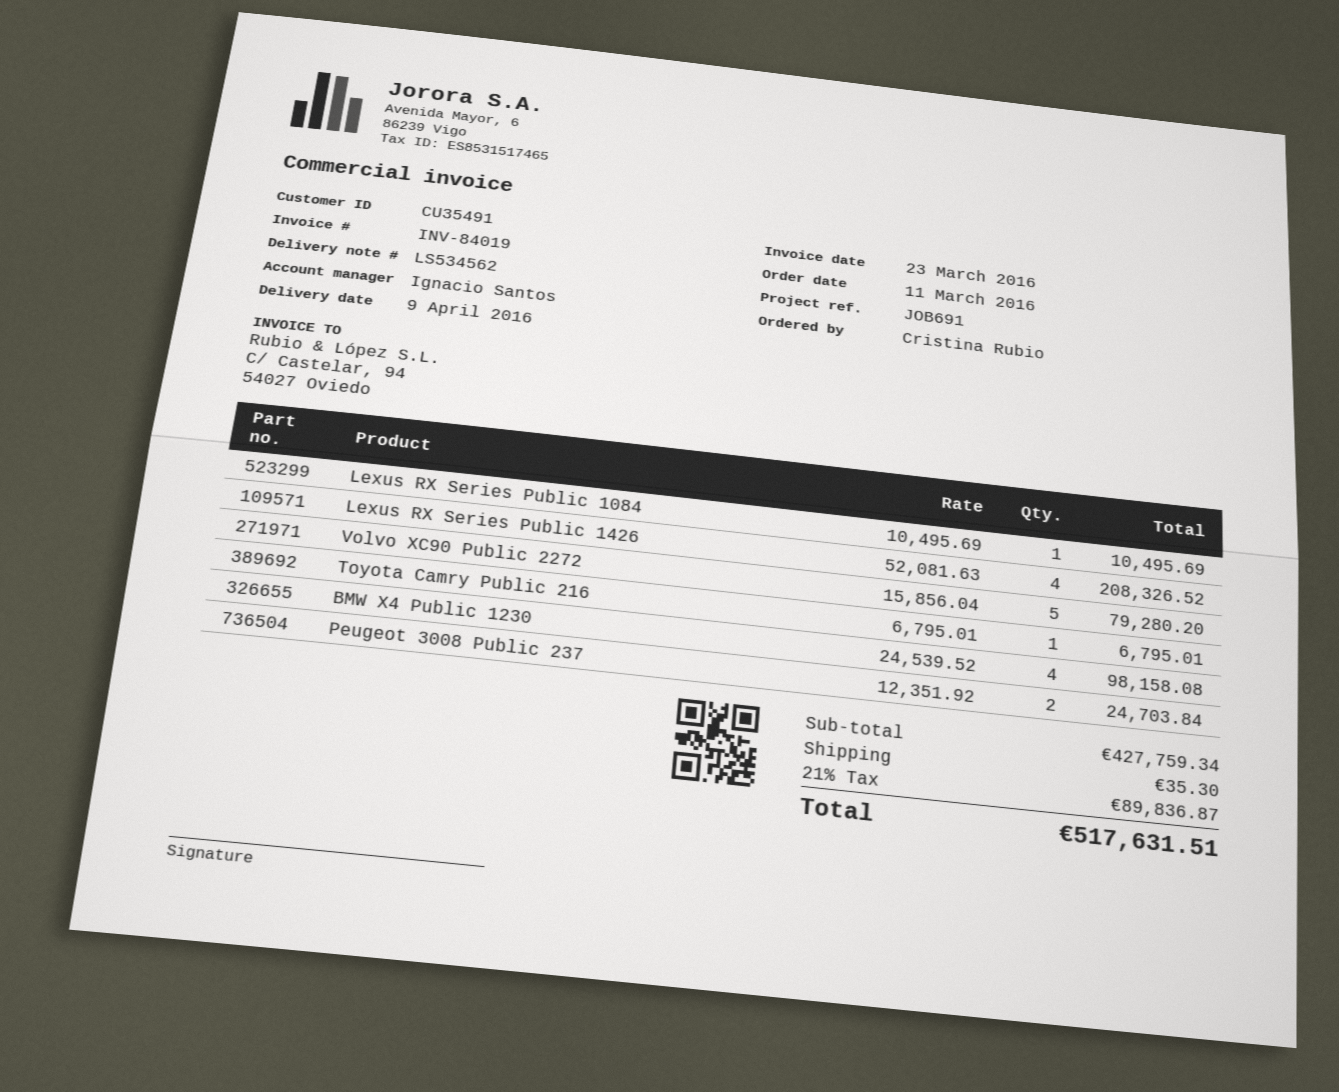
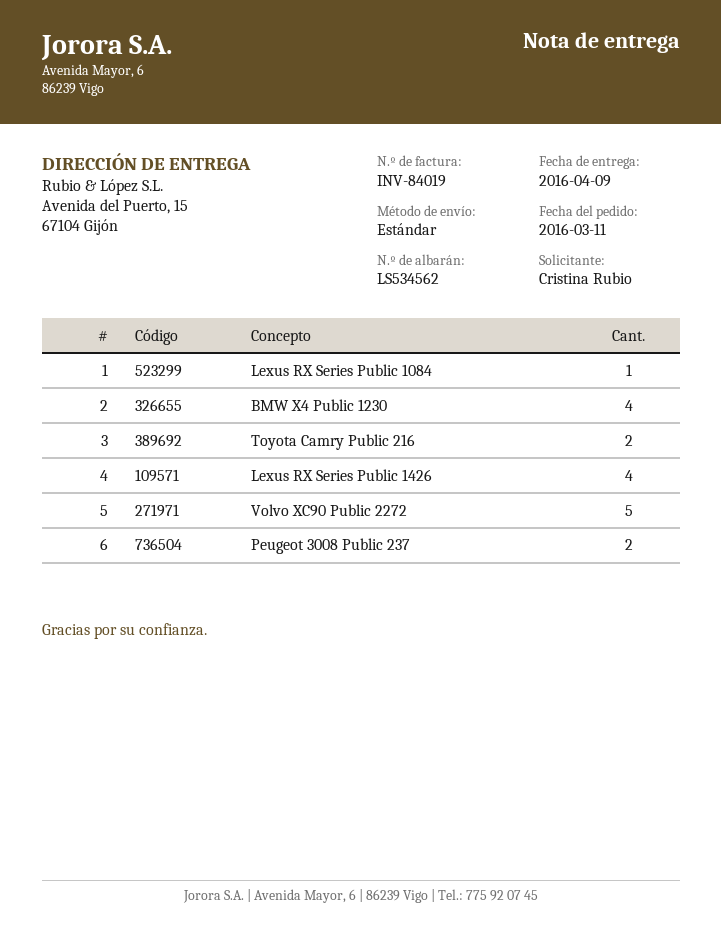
Toyota Camry Public 216: 1 -> 2

